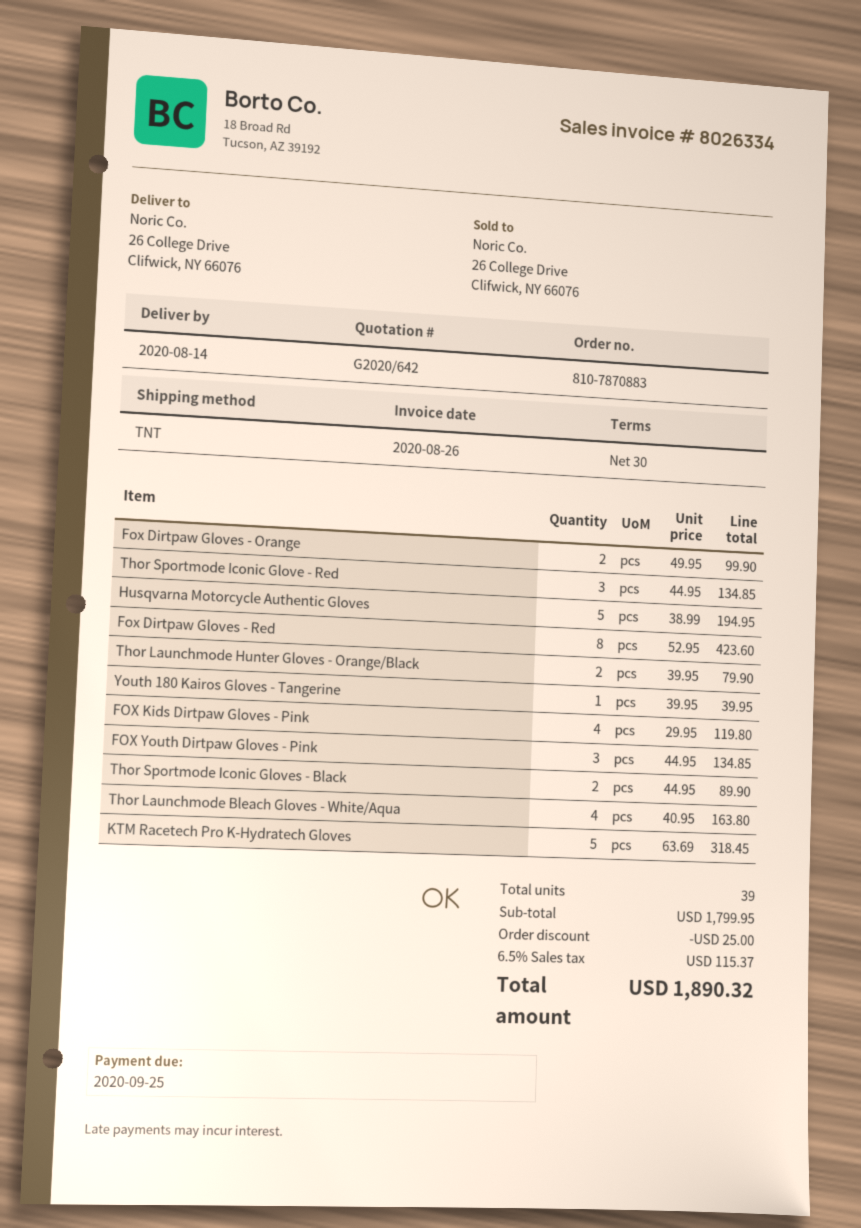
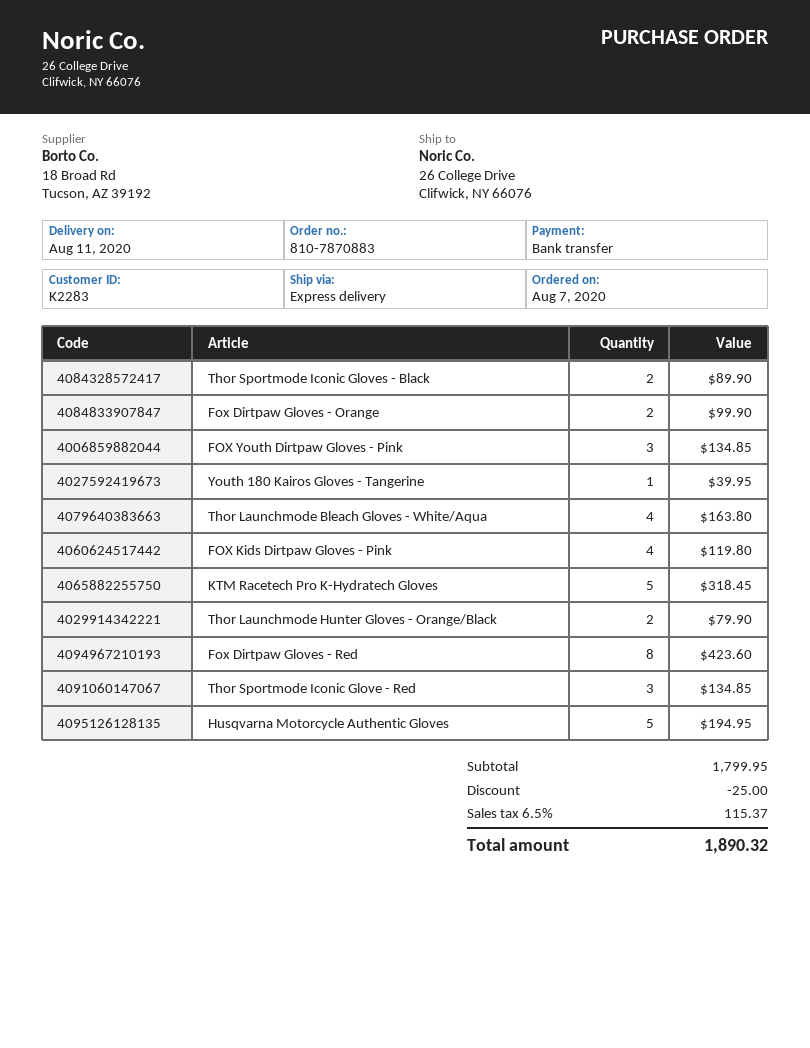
delivery date: 2020-08-14 -> 2020-08-11
shipping method: TNT -> express

